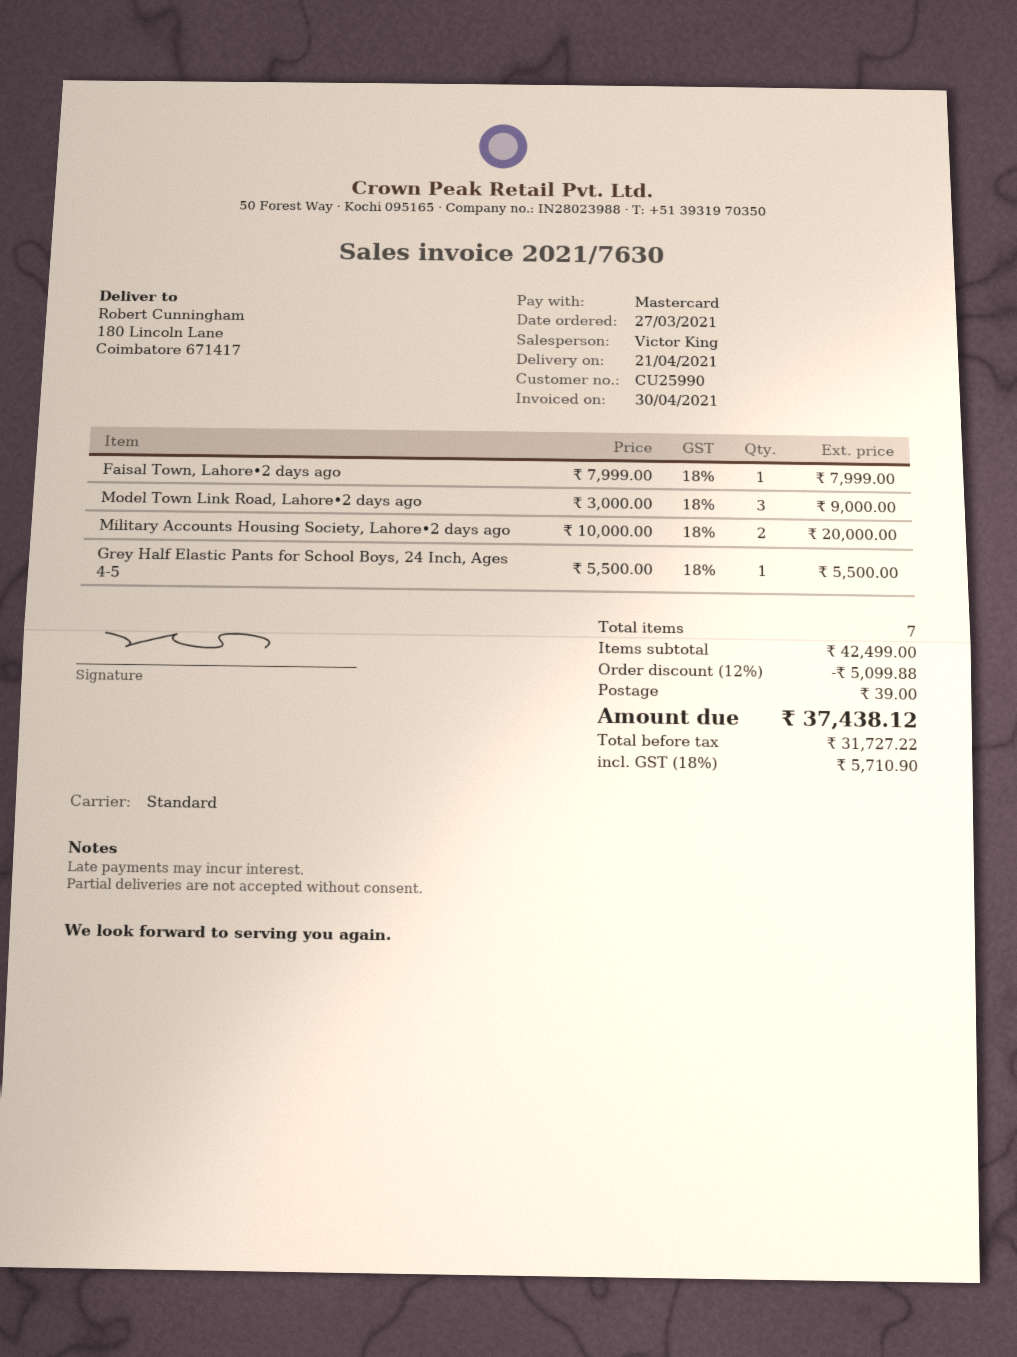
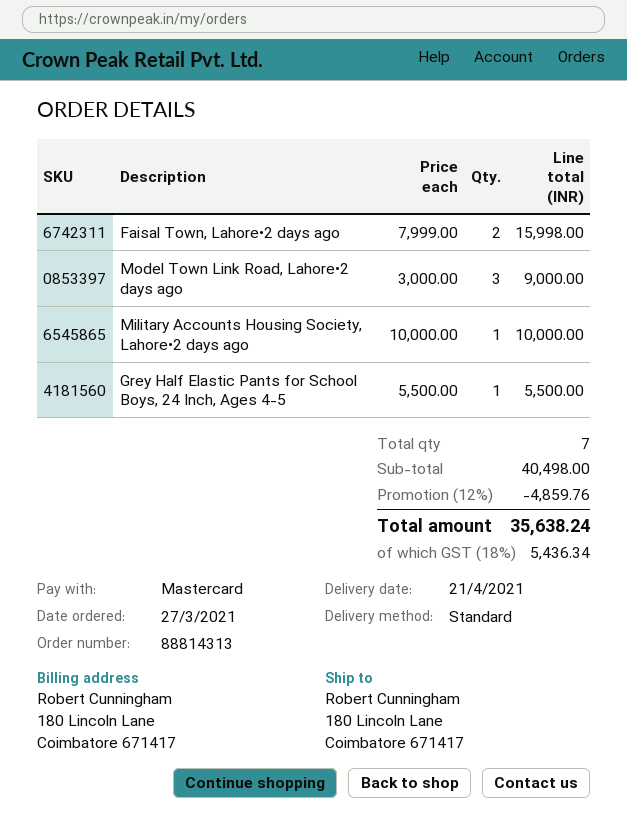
Faisal Town, Lahore•2 days ago: 1 x 7999.00 = 7999.00 -> 2 x 7999.00 = 15998.00
Military Accounts Housing Society, Lahore•2 days ago: 2 x 10000.00 = 20000.00 -> 1 x 10000.00 = 10000.00
subtotal: 42499.00 -> 40498.00
discount: 12% = 5099.88 -> 12% = 4859.76
shipping: 39.00 -> none
tax: 18% = 5710.90 -> 18% = 5436.34
total: 37438.12 -> 35638.24

